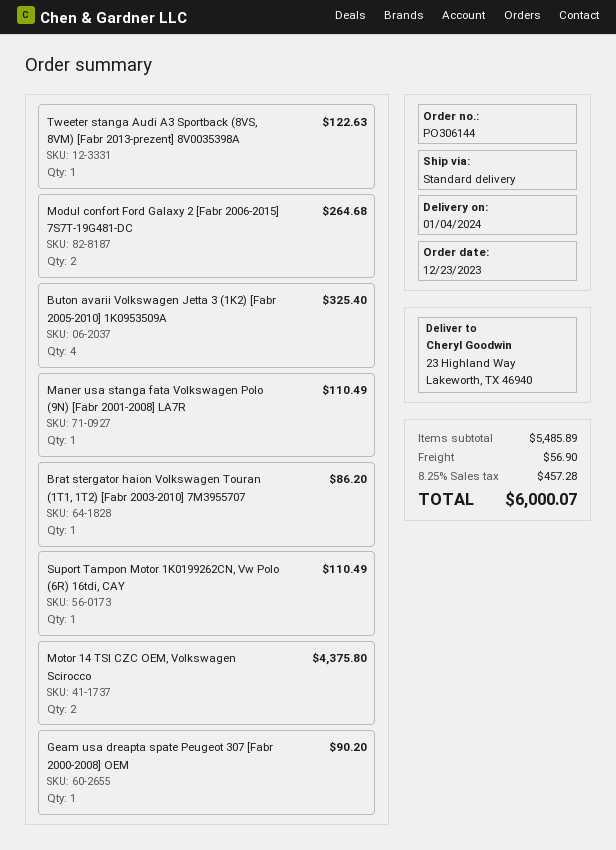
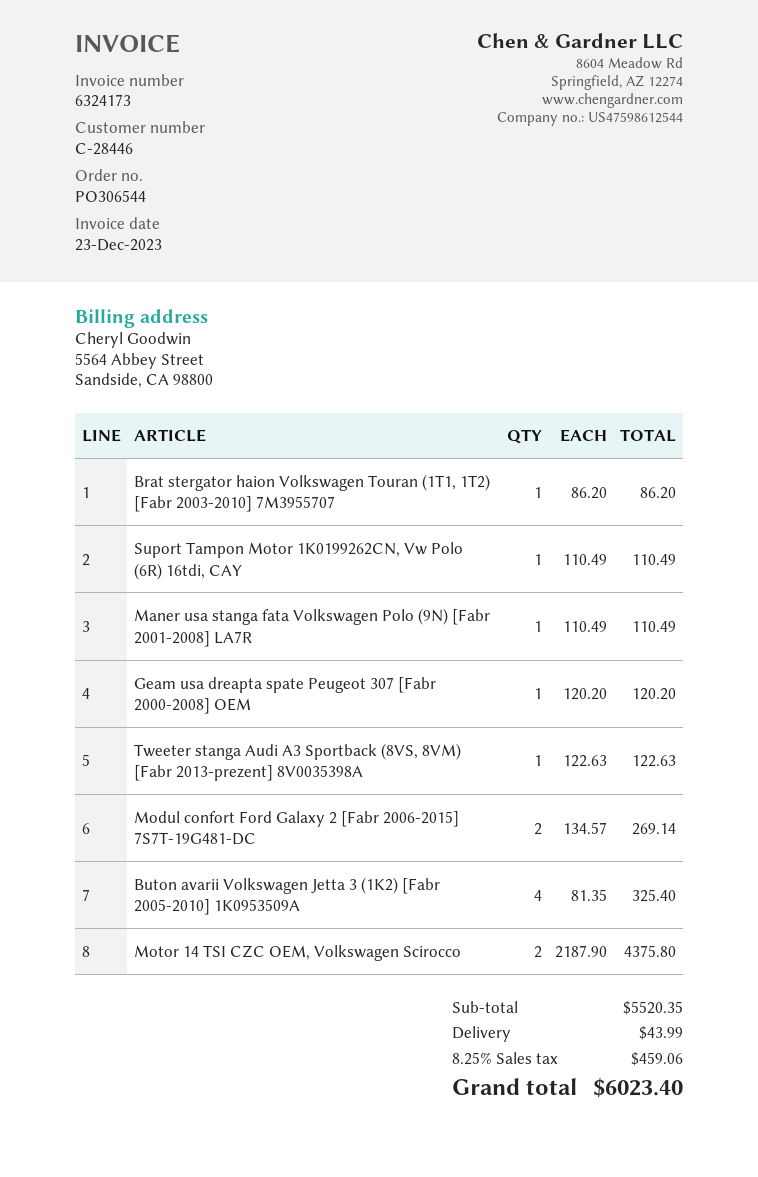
order number: PO306144 -> PO306544
Modul confort Ford Galaxy 2 [Fabr 2006-2015] 7S7T-19G481-DC: 2 for 264.68 -> 2 for 269.14
Geam usa dreapta spate Peugeot 307 [Fabr 2000-2008] OEM: 1 for 90.20 -> 1 for 120.20
subtotal: 5485.89 -> 5520.35
shipping: 56.90 -> 43.99
tax: 8.25% = 457.28 -> 8.25% = 459.06
total: 6000.07 -> 6023.40

